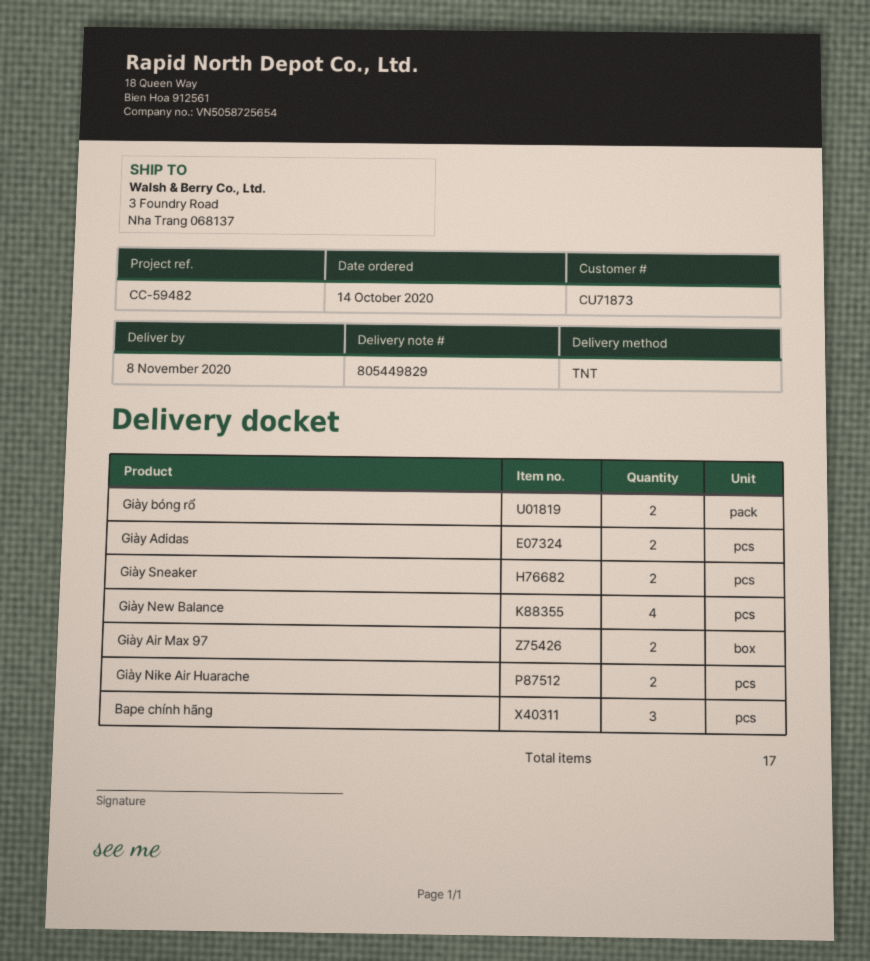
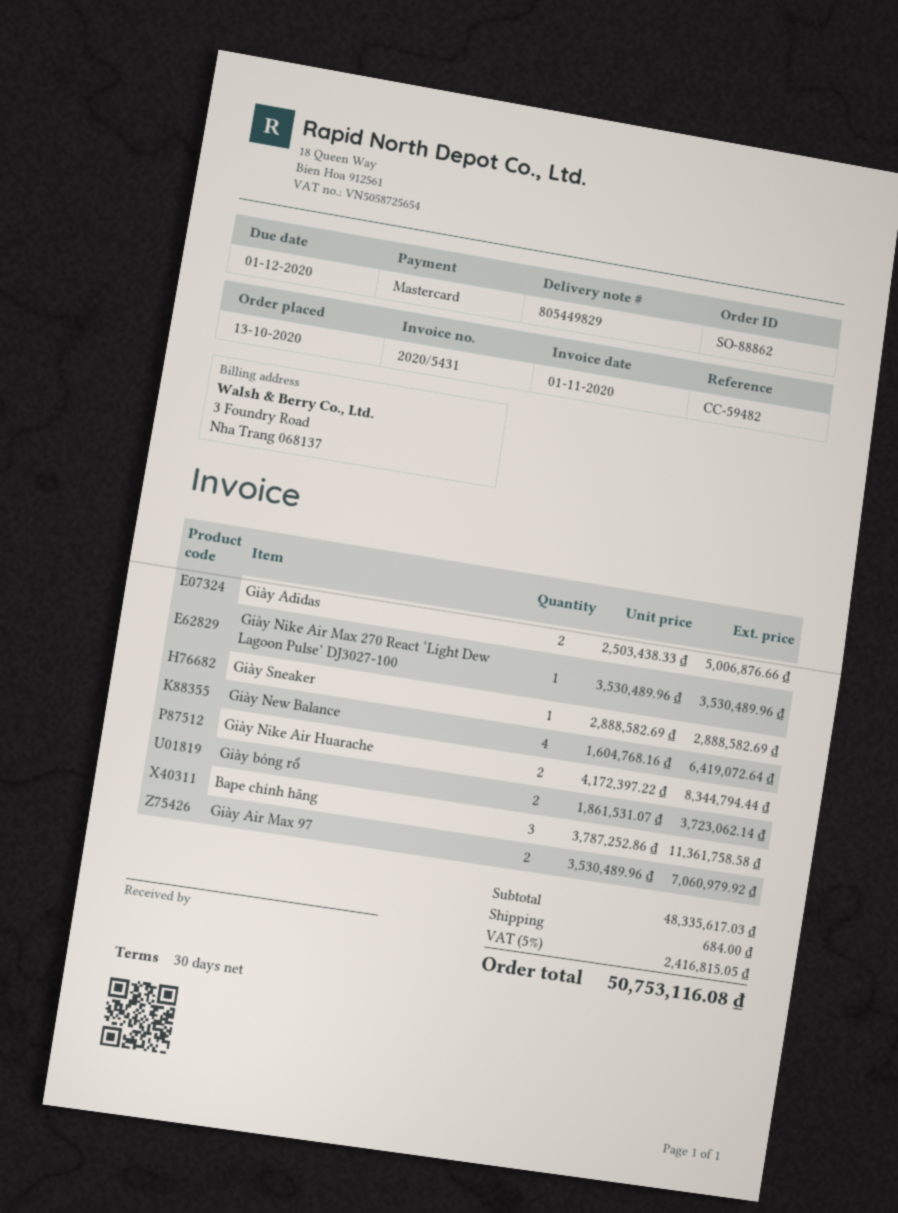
order date: 2020-10-14 -> 2020-10-13
Giày Sneaker: 2 -> 1
Giày Nike Air Max 270 React ‘Light Dew Lagoon Pulse’ DJ3027-100: none -> 1

